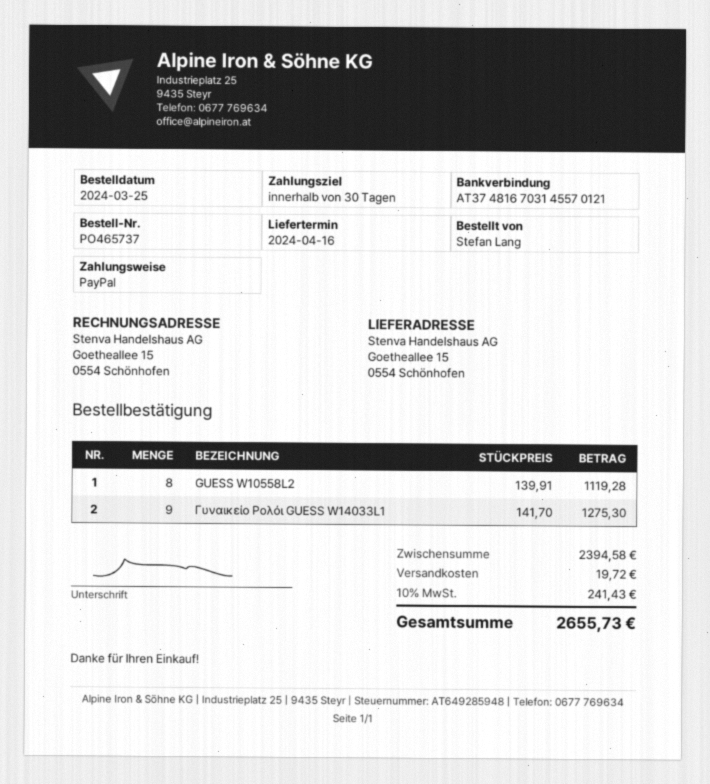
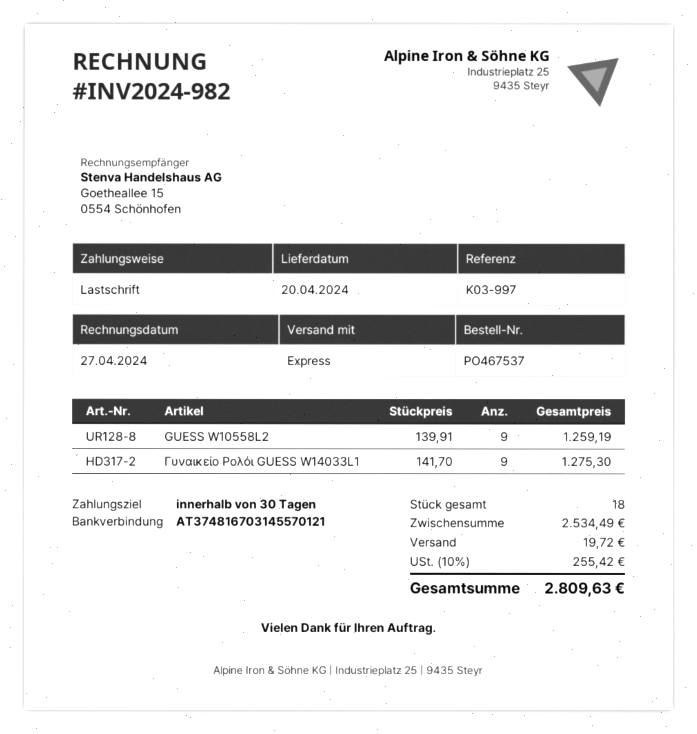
order number: PO465737 -> PO467537
delivery date: 2024-04-16 -> 2024-04-20
payment method: PayPal -> direct debit
GUESS W10558L2: 8 x 139.91 = 1119.28 -> 9 x 139.91 = 1259.19
subtotal: 2394.58 -> 2534.49
tax: 10% = 241.43 -> 10% = 255.42
total: 2655.73 -> 2809.63

